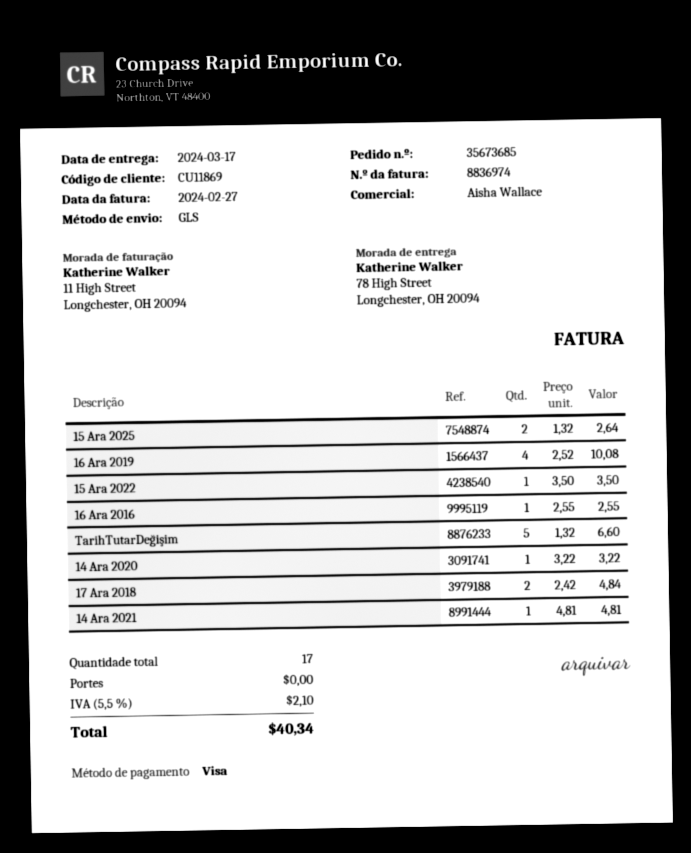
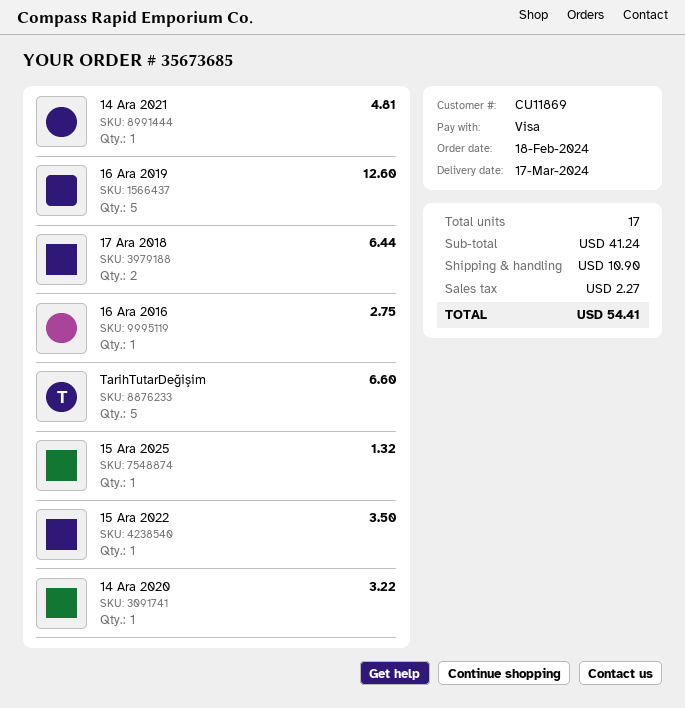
15 Ara 2025: 2 for 2.64 -> 1 for 1.32
16 Ara 2019: 4 for 10.08 -> 5 for 12.60
16 Ara 2016: 1 for 2.55 -> 1 for 2.75
17 Ara 2018: 2 for 4.84 -> 2 for 6.44
shipping: 0.00 -> 10.90
tax: 2.10 -> 2.27
total: 40.34 -> 54.41

